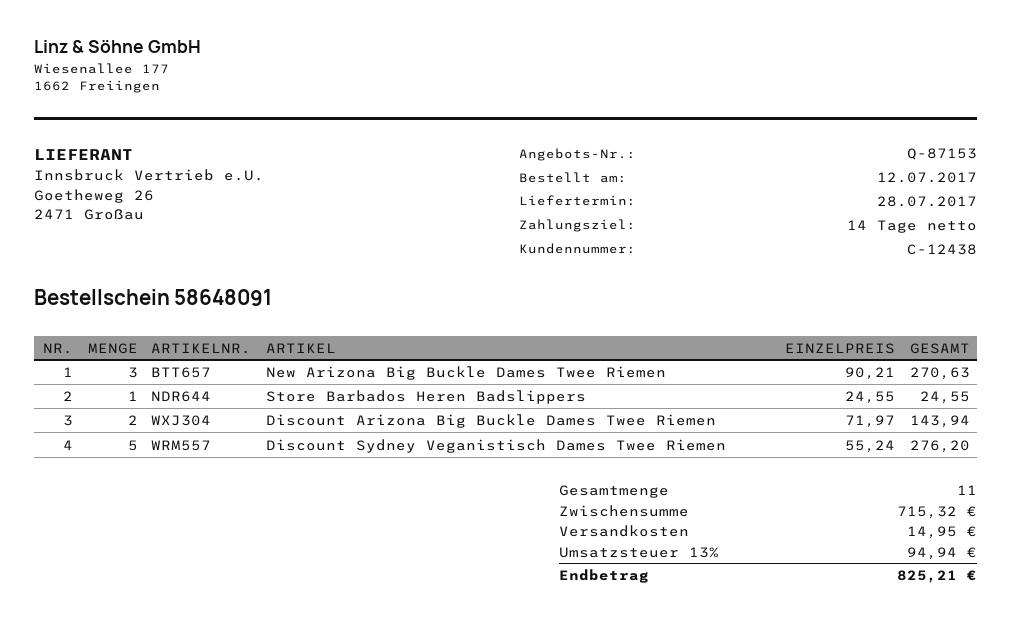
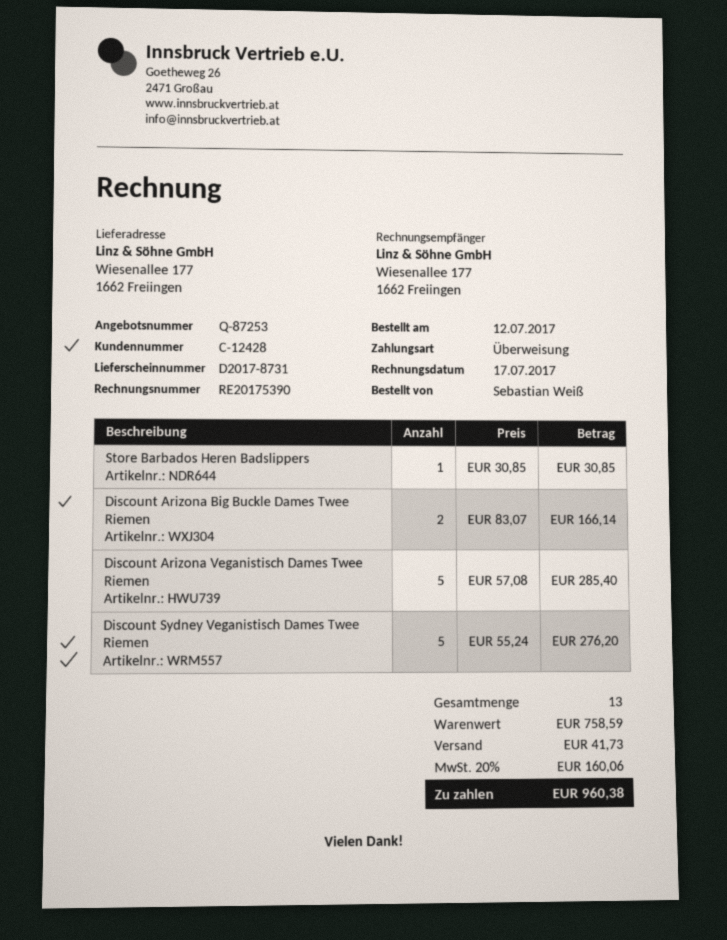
quote number: Q-87153 -> Q-87253
customer number: C-12438 -> C-12428
New Arizona Big Buckle Dames Twee Riemen: 3 x 90.21 = 270.63 -> none
Store Barbados Heren Badslippers: 1 x 24.55 = 24.55 -> 1 x 30.85 = 30.85
Discount Arizona Big Buckle Dames Twee Riemen: 2 x 71.97 = 143.94 -> 2 x 83.07 = 166.14
Discount Arizona Veganistisch Dames Twee Riemen: none -> 5 x 57.08 = 285.40
total quantity: 11 -> 13
subtotal: 715.32 -> 758.59
shipping: 14.95 -> 41.73
tax: 13% = 94.94 -> 20% = 160.06
total: 825.21 -> 960.38

